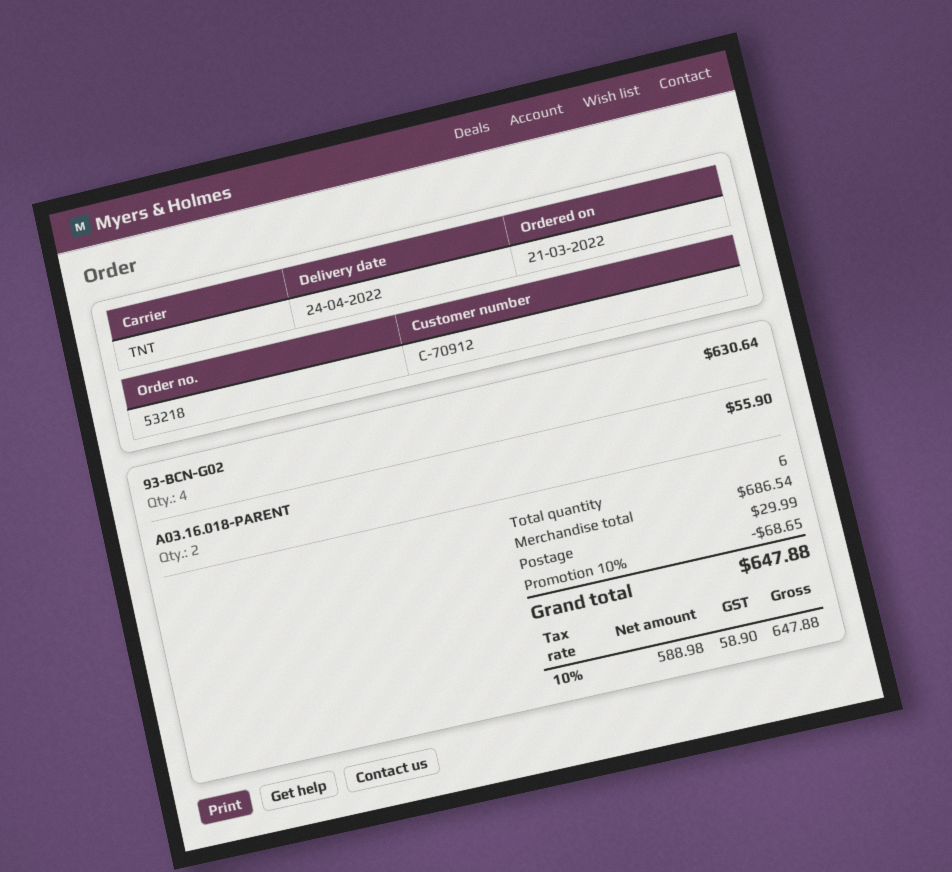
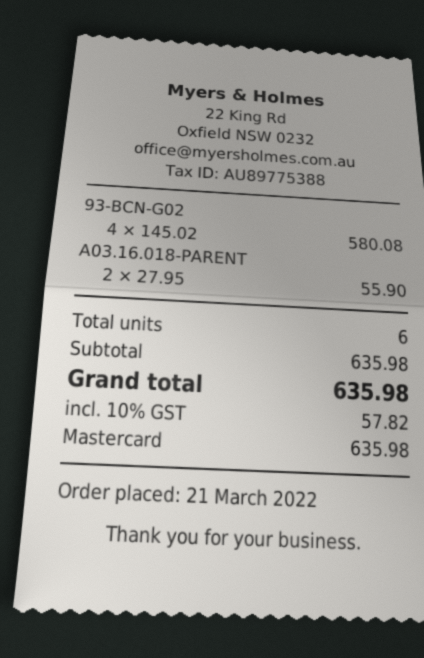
93-BCN-G02: 4 for 630.64 -> 4 for 580.08
subtotal: 686.54 -> 635.98
discount: 10% = 68.65 -> none
shipping: 29.99 -> none
tax: 10% = 58.90 -> 10% = 57.82
total: 647.88 -> 635.98

